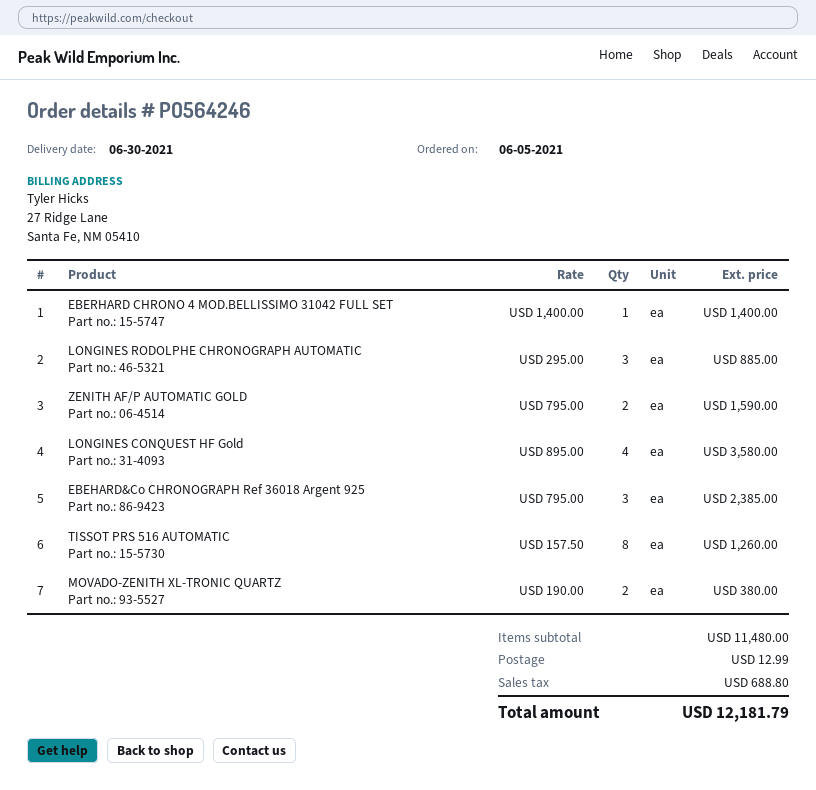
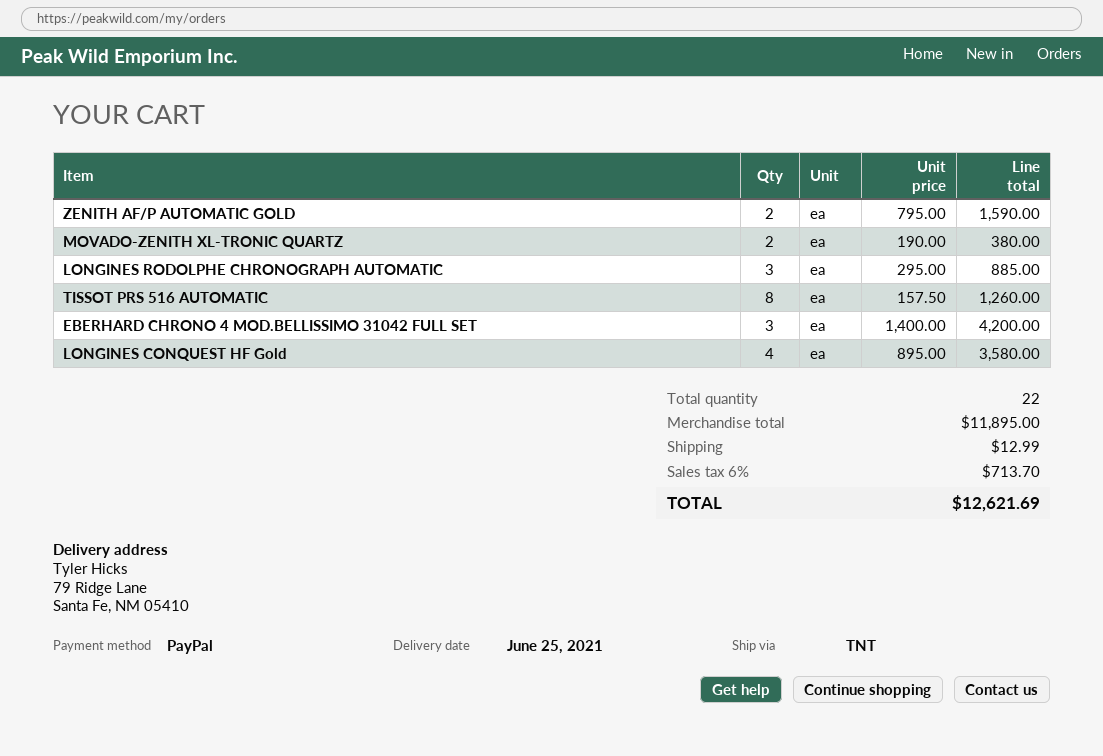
delivery date: 2021-06-30 -> 2021-06-25
EBERHARD CHRONO 4 MOD.BELLISSIMO 31042 FULL SET: 1 x 1400.00 = 1400.00 -> 3 x 1400.00 = 4200.00
EBEHARD&Co CHRONOGRAPH Ref 36018 Argent 925: 3 x 795.00 = 2385.00 -> none
subtotal: 11480.00 -> 11895.00
tax: 688.80 -> 713.70
total: 12181.79 -> 12621.69

